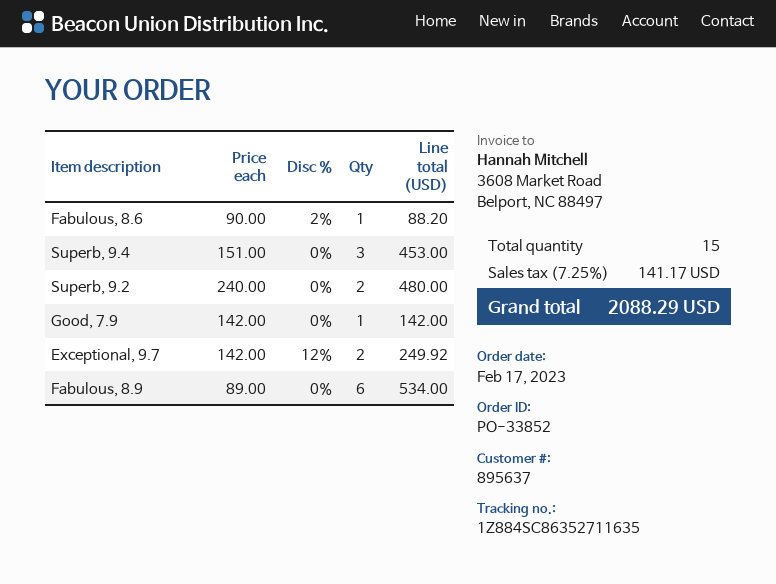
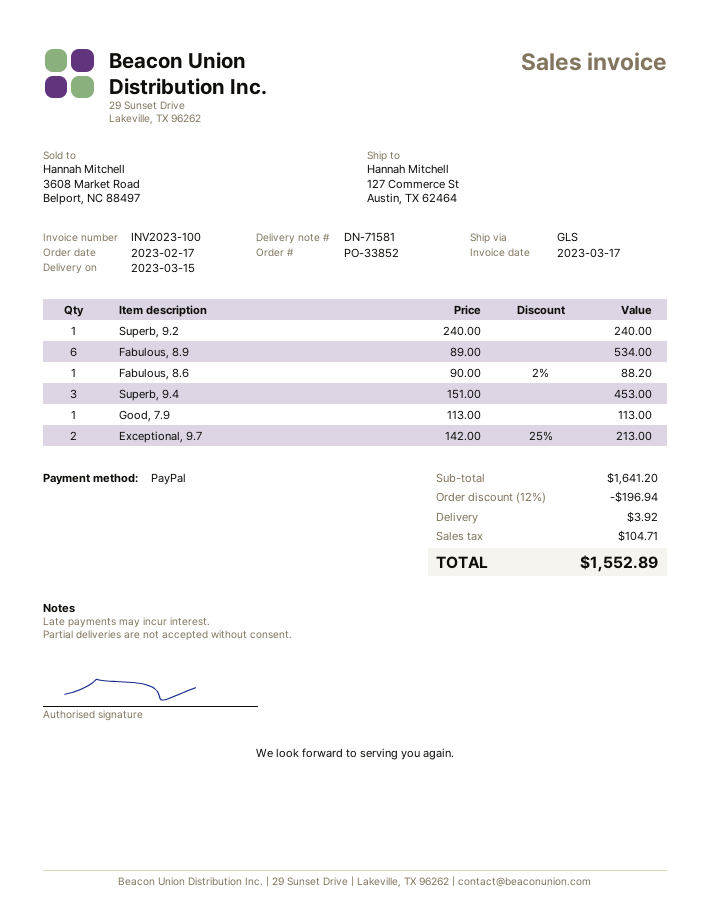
Superb, 9.2: 2 x 240.00 = 480.00 -> 1 x 240.00 = 240.00
Good, 7.9: 1 x 142.00 = 142.00 -> 1 x 113.00 = 113.00
Exceptional, 9.7: 2 x 142.00 - 12% = 249.92 -> 2 x 142.00 - 25% = 213.00
discount: none -> 12% = 196.94
shipping: none -> 3.92
tax: 141.17 -> 104.71
total: 2088.29 -> 1552.89

